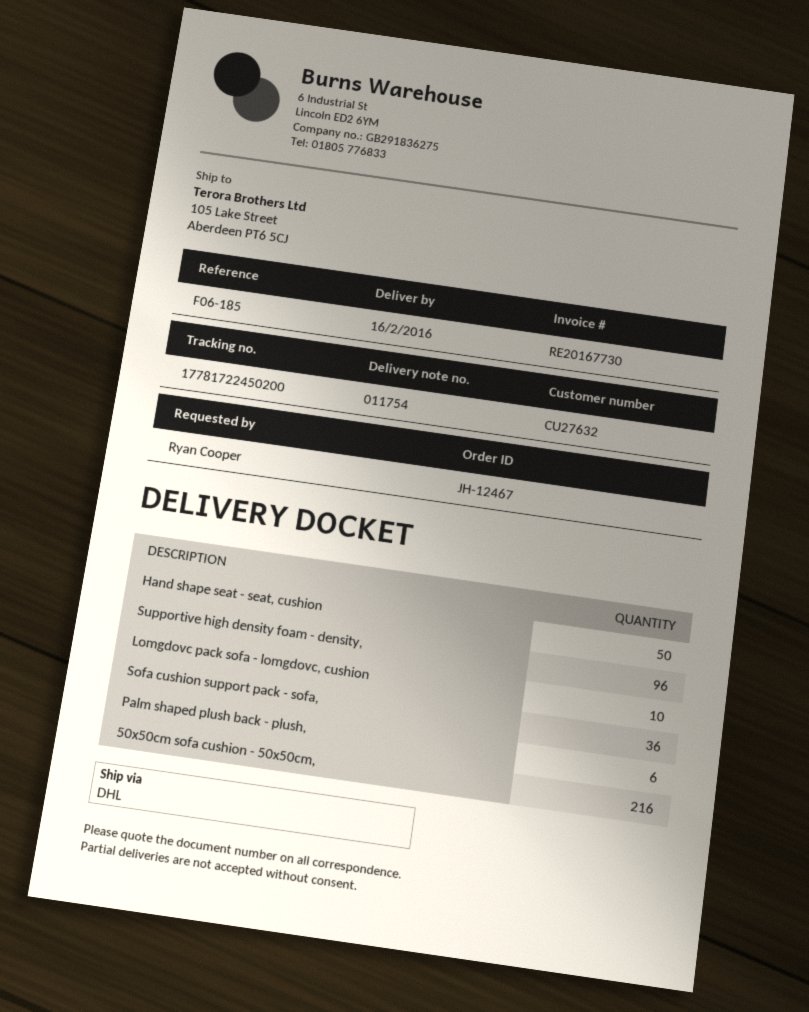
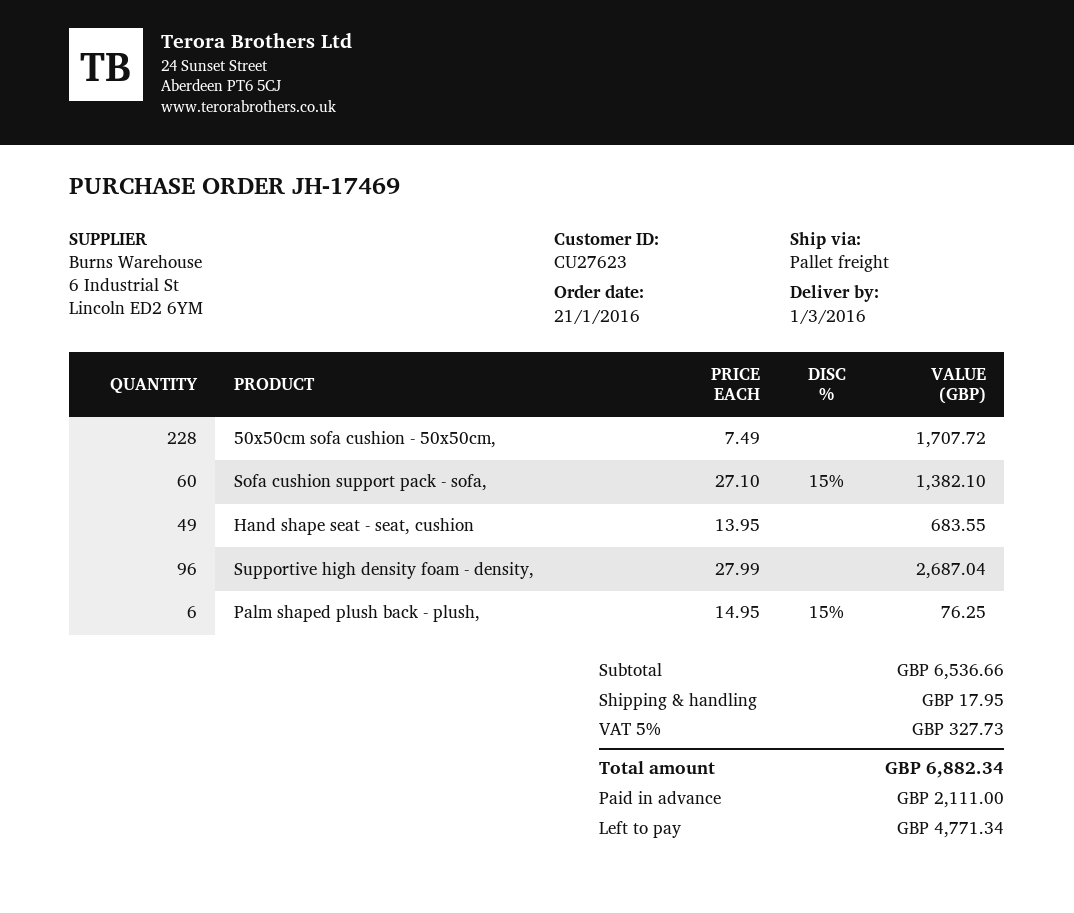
order number: JH-12467 -> JH-17469
delivery date: 2016-02-16 -> 2016-03-01
customer number: CU27632 -> CU27623
shipping method: DHL -> pallet freight
Hand shape seat - seat, cushion: 50 -> 49
Lomgdovc pack sofa - lomgdovc, cushion: 10 -> none
Sofa cushion support pack - sofa,: 36 -> 60
50x50cm sofa cushion - 50x50cm,: 216 -> 228

